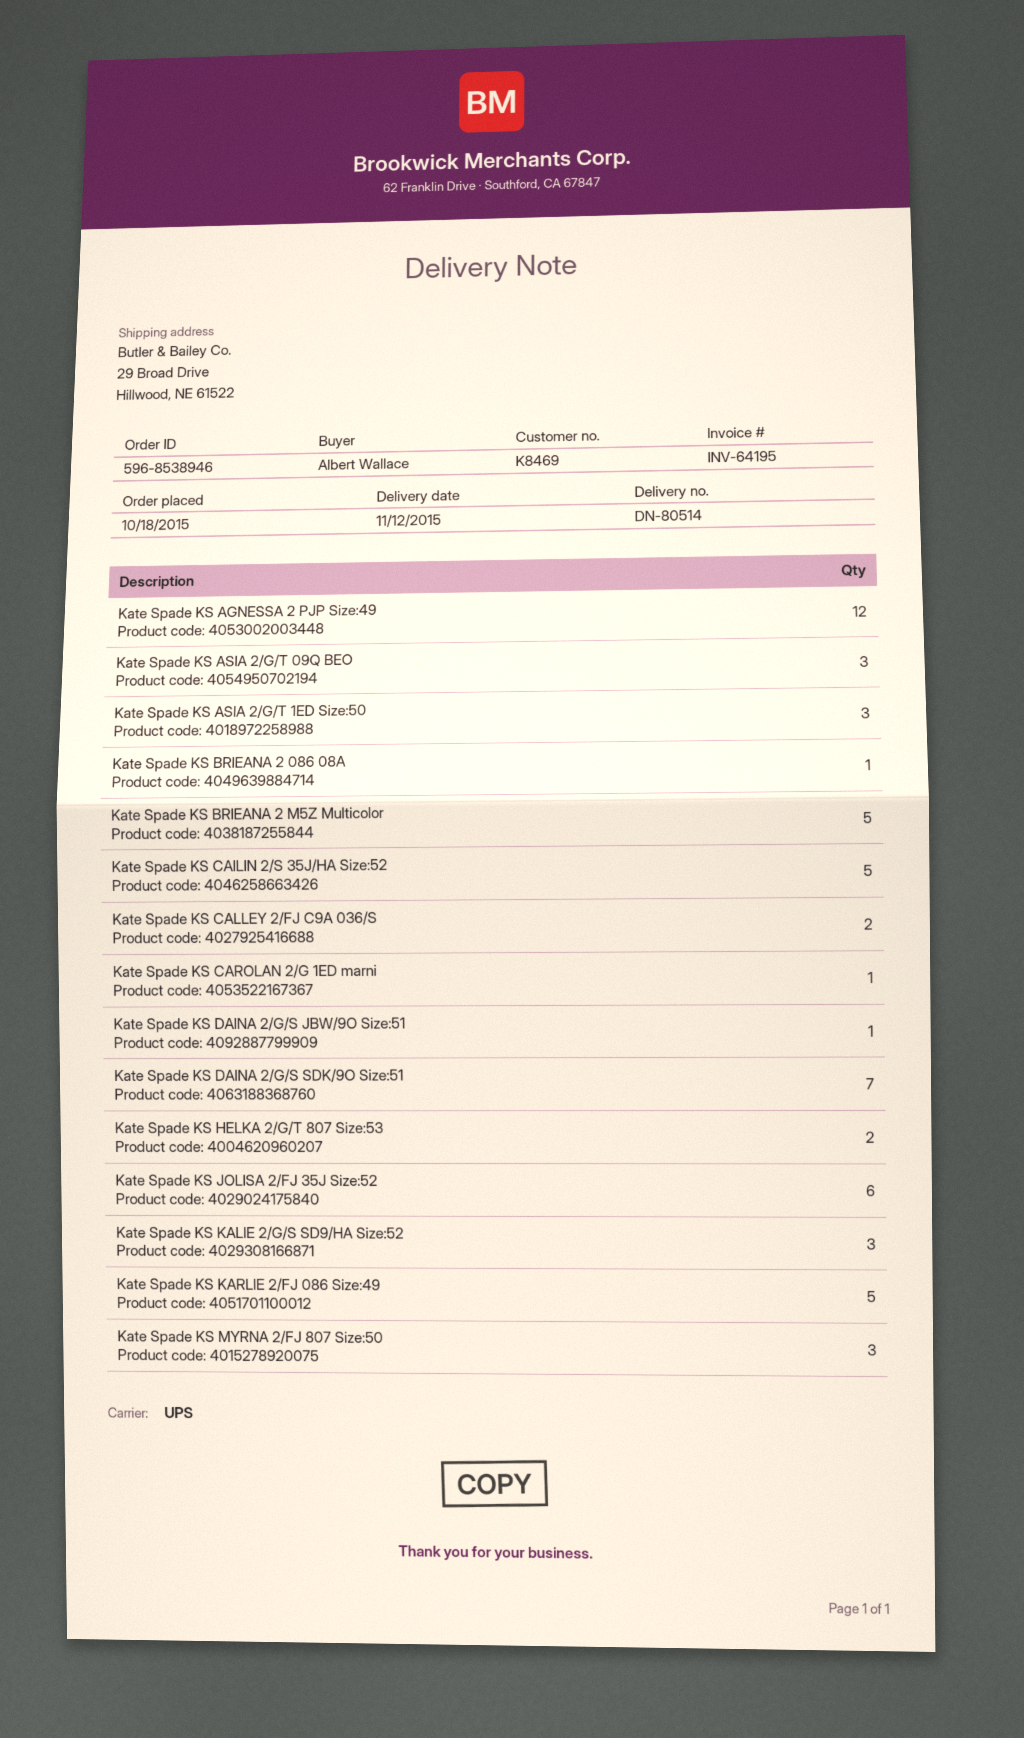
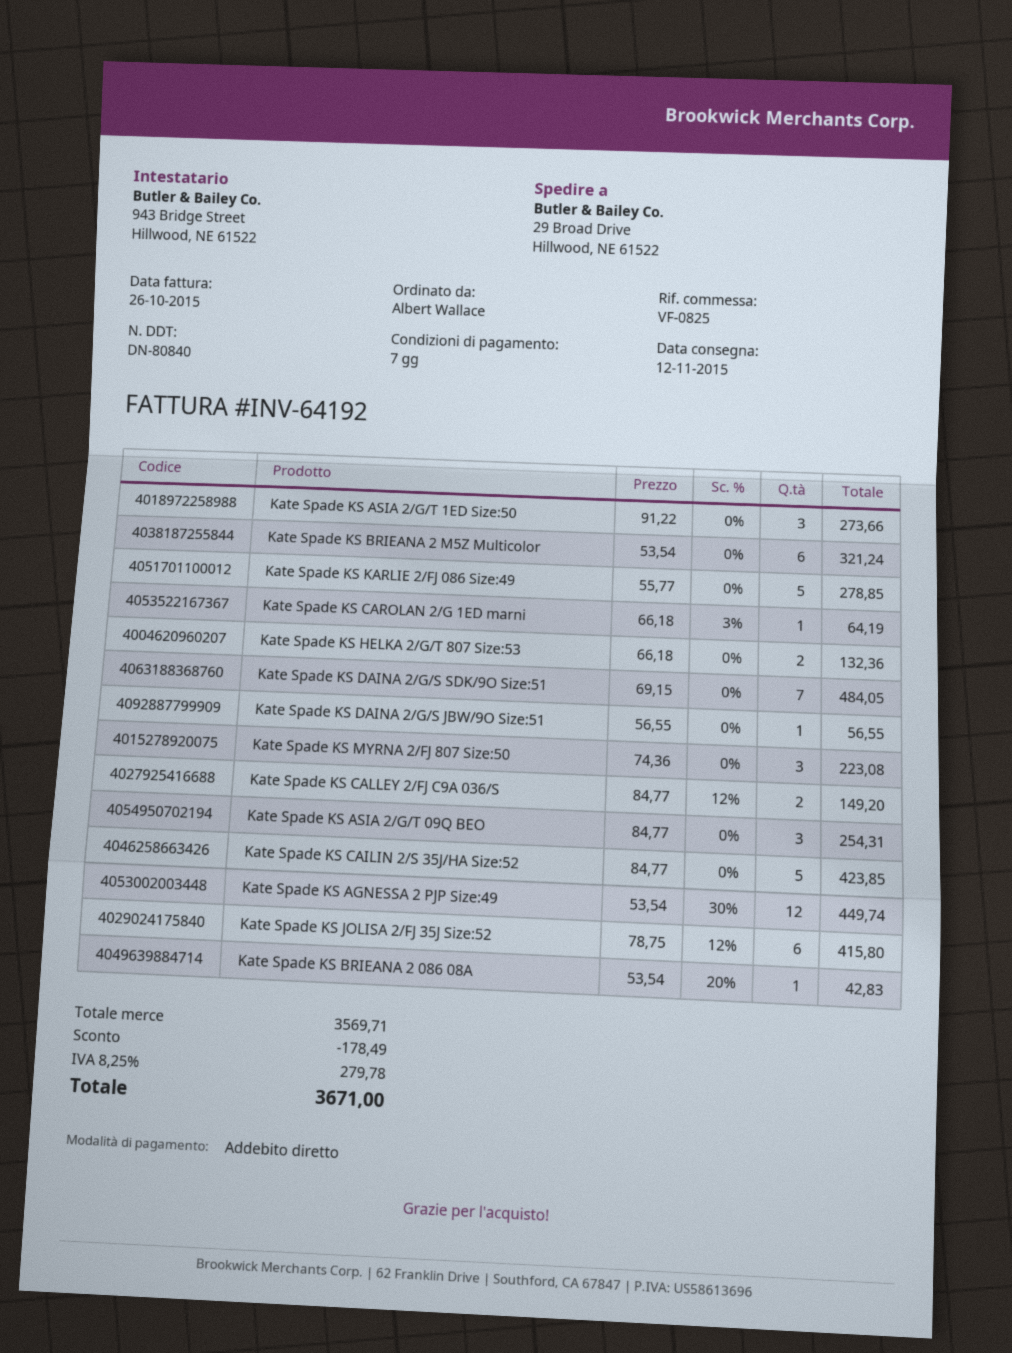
delivery note number: DN-80514 -> DN-80840
invoice number: INV-64195 -> INV-64192
Kate Spade KS BRIEANA 2 M5Z Multicolor: 5 -> 6
Kate Spade KS KALIE 2/G/S SD9/HA Size:52: 3 -> none

